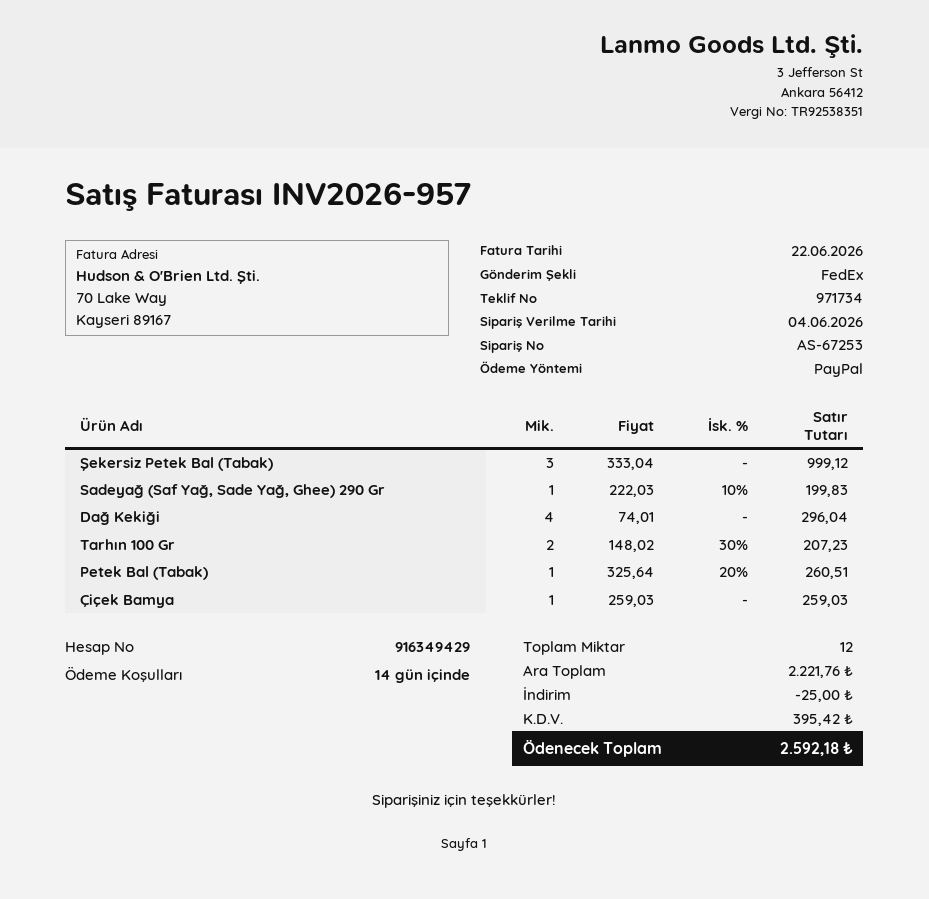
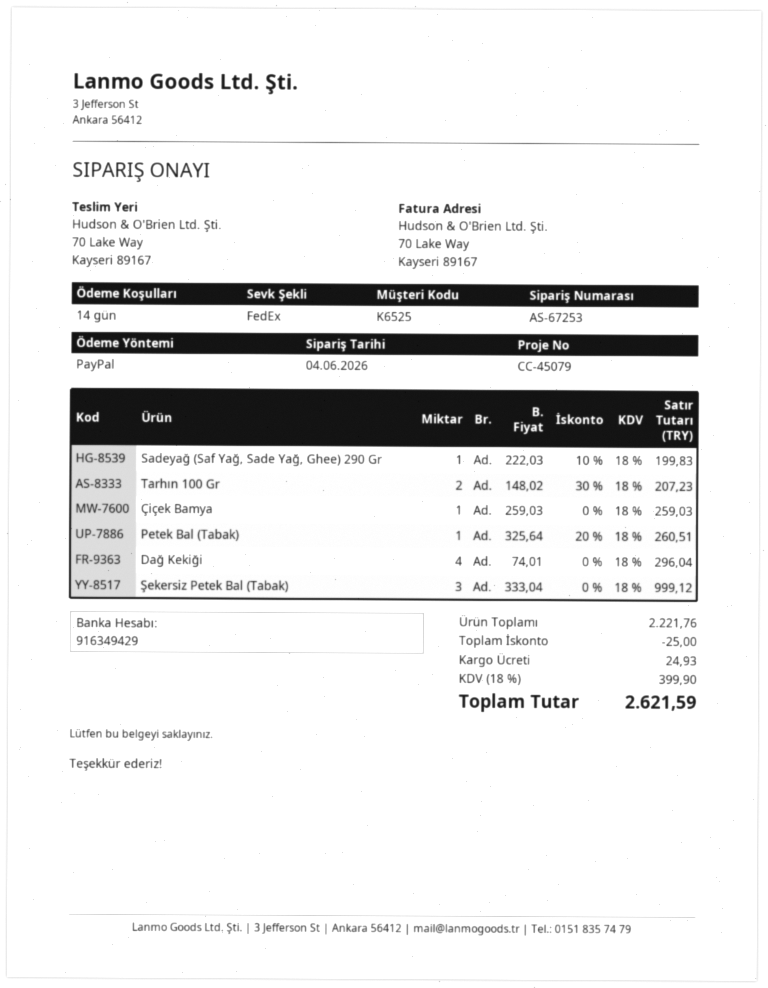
shipping: none -> 24.93
tax: 395.42 -> 399.90
total: 2592.18 -> 2621.59

